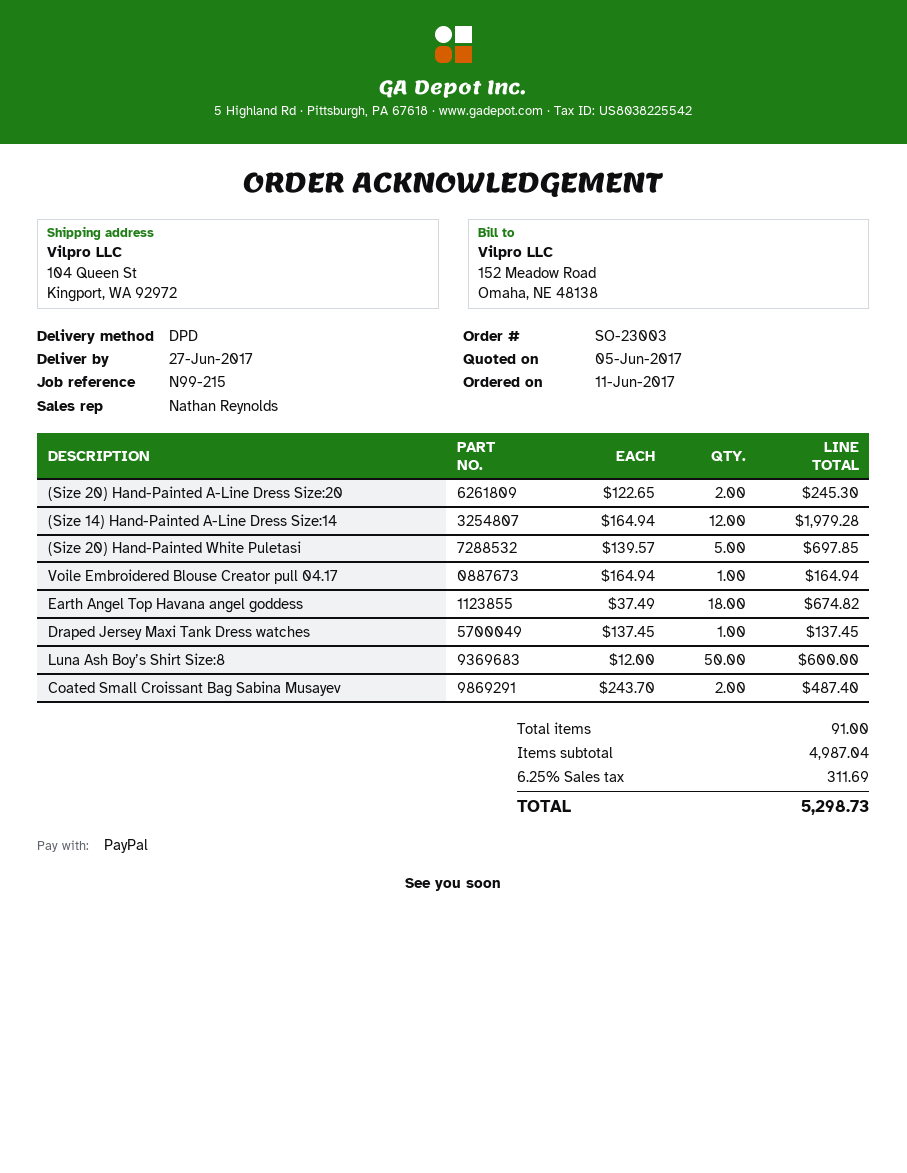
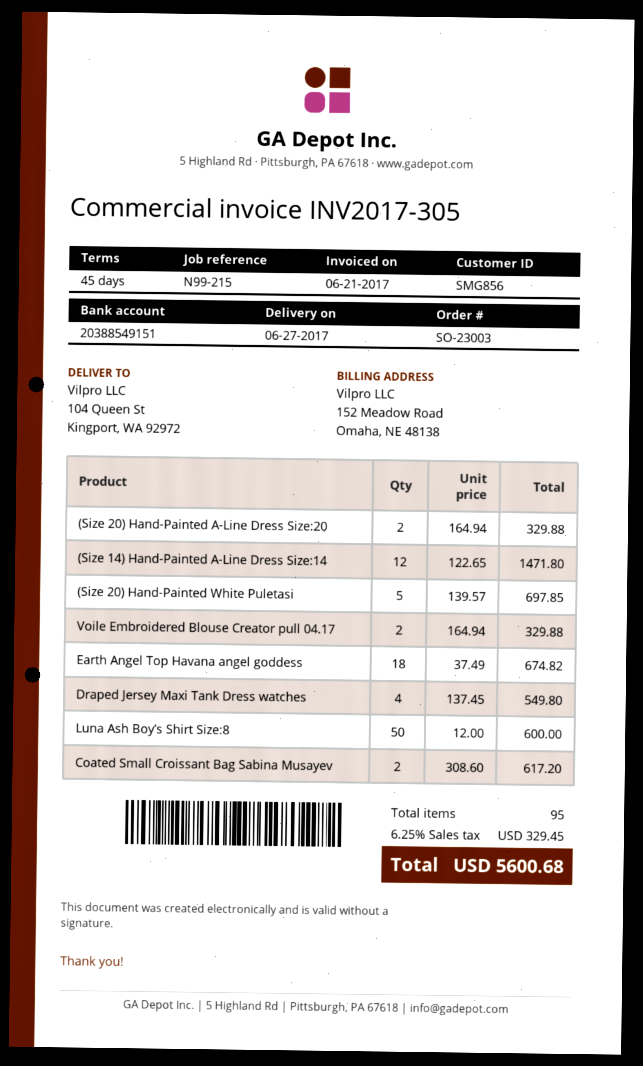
(Size 20) Hand-Painted A-Line Dress Size:20: 2 x 122.65 = 245.30 -> 2 x 164.94 = 329.88
(Size 14) Hand-Painted A-Line Dress Size:14: 12 x 164.94 = 1979.28 -> 12 x 122.65 = 1471.80
Voile Embroidered Blouse Creator pull 04.17: 1 x 164.94 = 164.94 -> 2 x 164.94 = 329.88
Draped Jersey Maxi Tank Dress watches: 1 x 137.45 = 137.45 -> 4 x 137.45 = 549.80
Coated Small Croissant Bag Sabina Musayev: 2 x 243.70 = 487.40 -> 2 x 308.60 = 617.20
total quantity: 91 -> 95
tax: 6.25% = 311.69 -> 6.25% = 329.45
total: 5298.73 -> 5600.68

